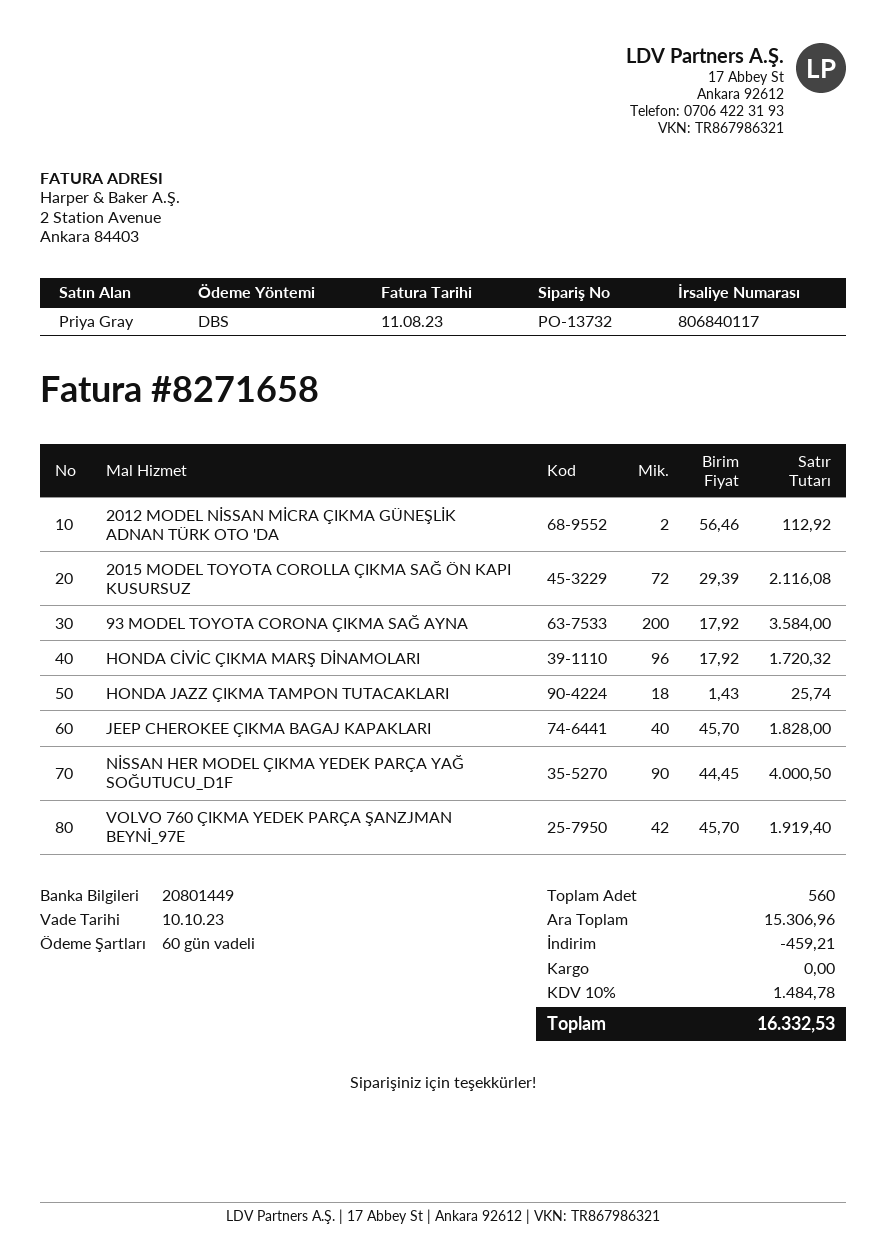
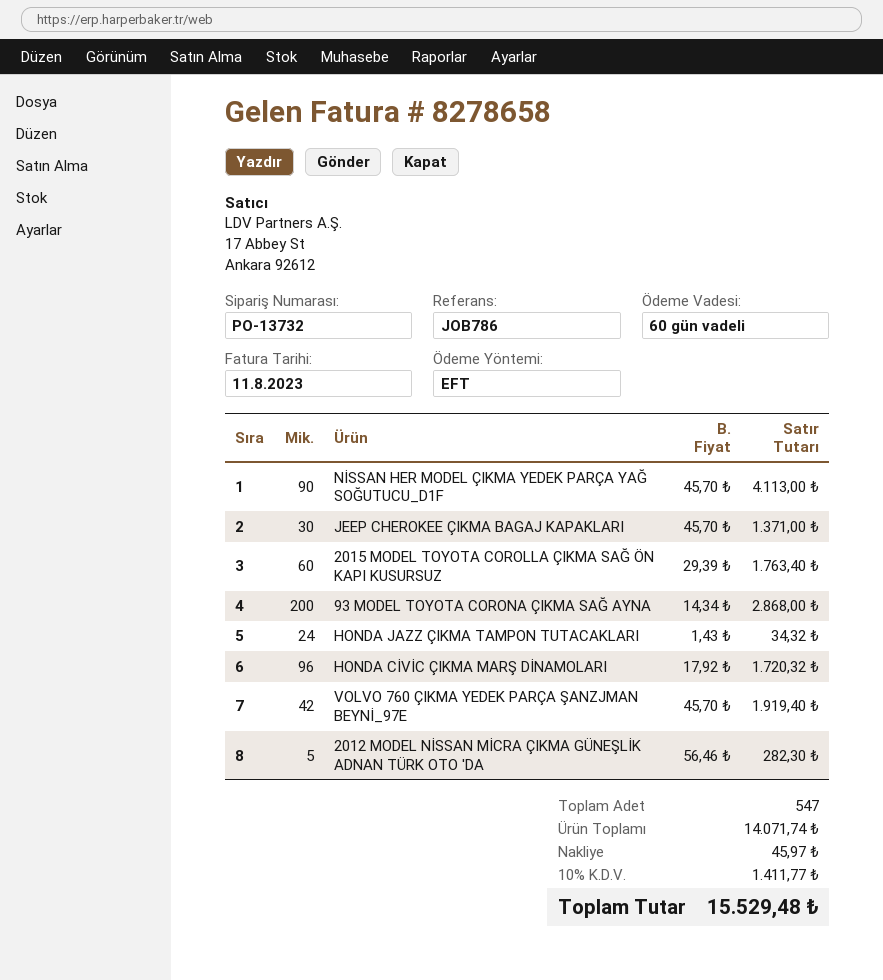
invoice number: 8271658 -> 8278658
payment method: direct debit -> bank transfer
2012 MODEL NİSSAN MİCRA ÇIKMA GÜNEŞLİK ADNAN TÜRK OTO 'DA: 2 x 56.46 = 112.92 -> 5 x 56.46 = 282.30
2015 MODEL TOYOTA COROLLA ÇIKMA SAĞ ÖN KAPI KUSURSUZ: 72 x 29.39 = 2116.08 -> 60 x 29.39 = 1763.40
93 MODEL TOYOTA CORONA ÇIKMA SAĞ AYNA: 200 x 17.92 = 3584.00 -> 200 x 14.34 = 2868.00
HONDA JAZZ ÇIKMA TAMPON TUTACAKLARI: 18 x 1.43 = 25.74 -> 24 x 1.43 = 34.32
JEEP CHEROKEE ÇIKMA BAGAJ KAPAKLARI: 40 x 45.70 = 1828.00 -> 30 x 45.70 = 1371.00
NİSSAN HER MODEL ÇIKMA YEDEK PARÇA YAĞ SOĞUTUCU_D1F: 90 x 44.45 = 4000.50 -> 90 x 45.70 = 4113.00
total quantity: 560 -> 547
subtotal: 15306.96 -> 14071.74
discount: 459.21 -> none
shipping: 0.00 -> 45.97
tax: 10% = 1484.78 -> 10% = 1411.77
total: 16332.53 -> 15529.48

